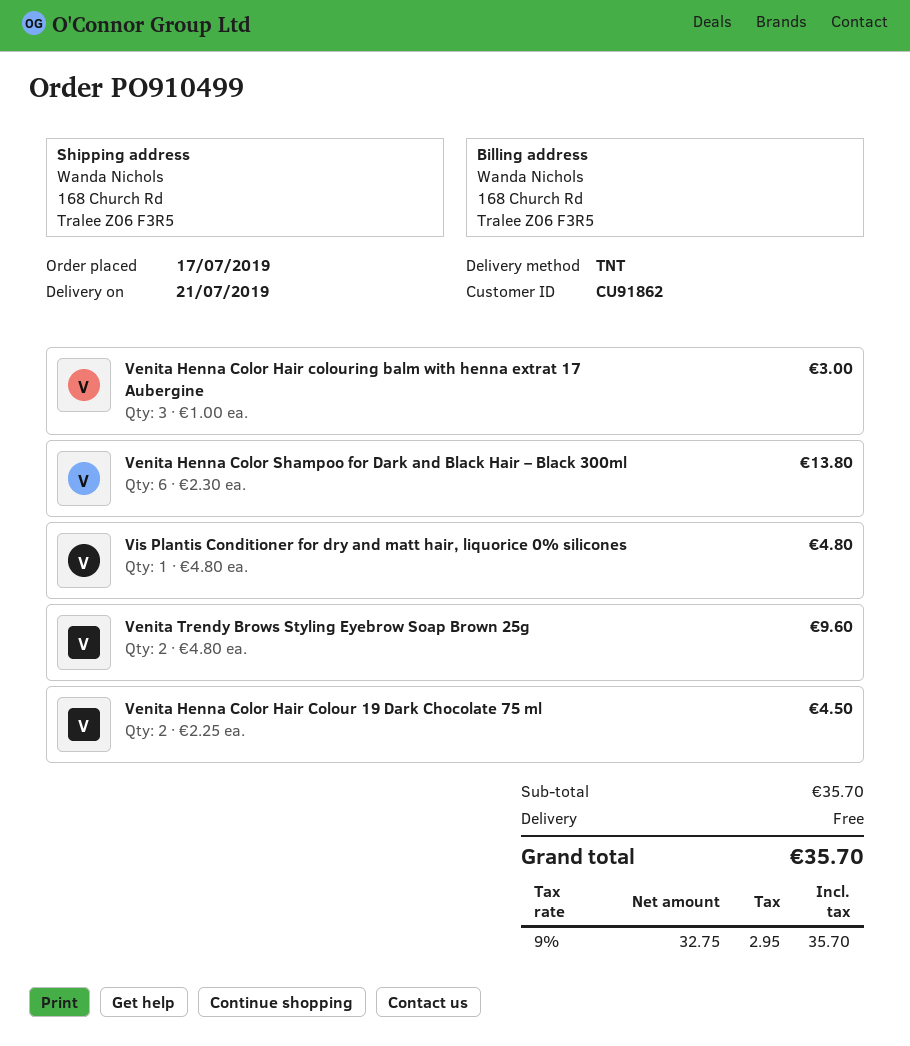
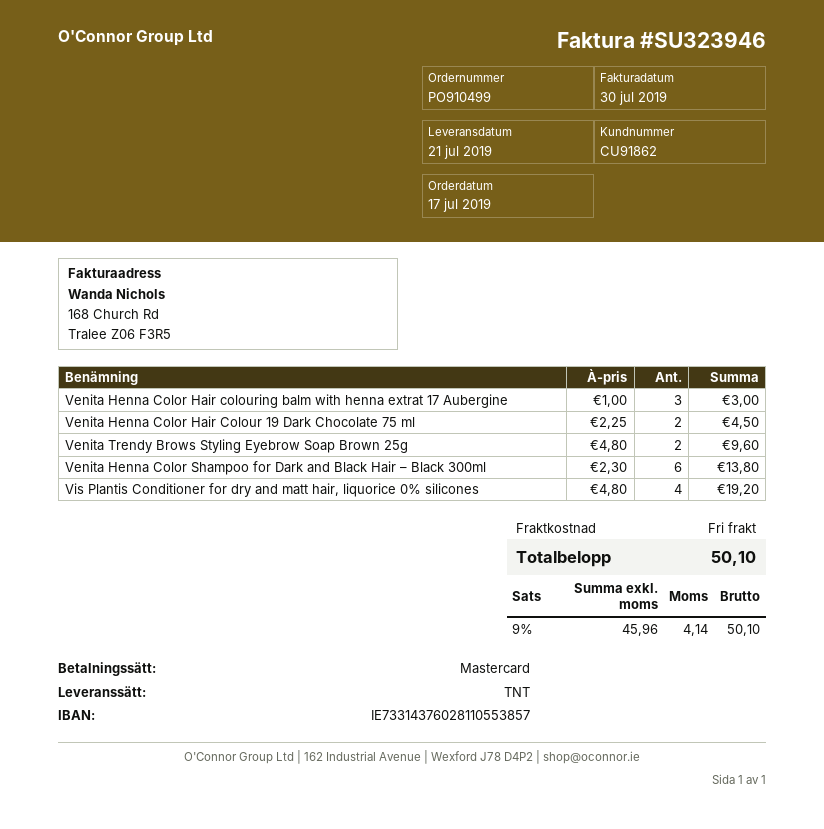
Vis Plantis Conditioner for dry and matt hair, liquorice 0% silicones: 1 x 4.80 = 4.80 -> 4 x 4.80 = 19.20
net: 32.75 -> 45.96
tax: 9% = 2.95 -> 9% = 4.14
total: 35.70 -> 50.10

